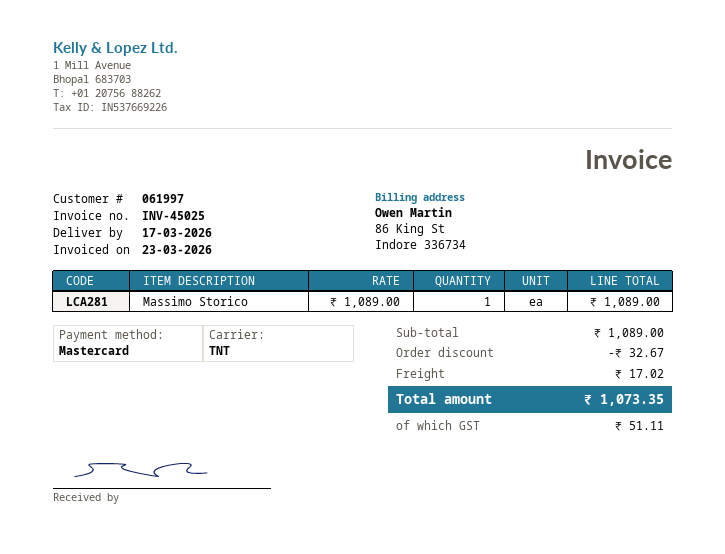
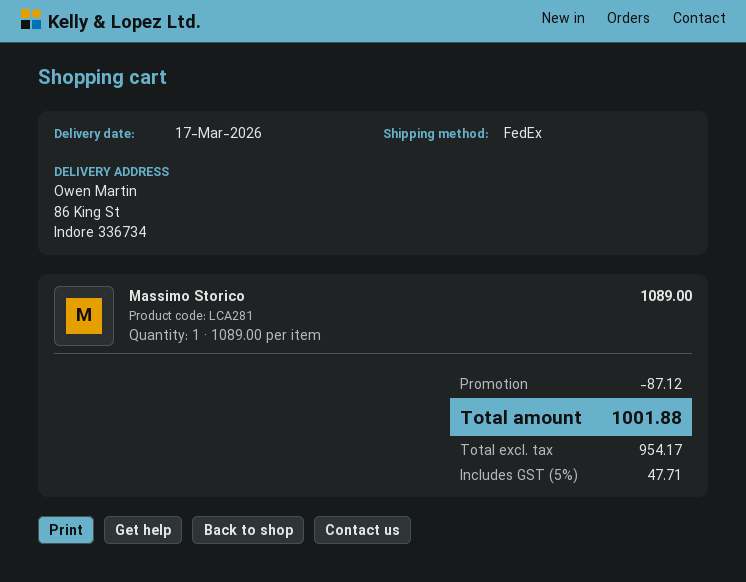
shipping method: TNT -> FedEx
discount: 32.67 -> 87.12
shipping: 17.02 -> none
tax: 51.11 -> 47.71
total: 1073.35 -> 1001.88

